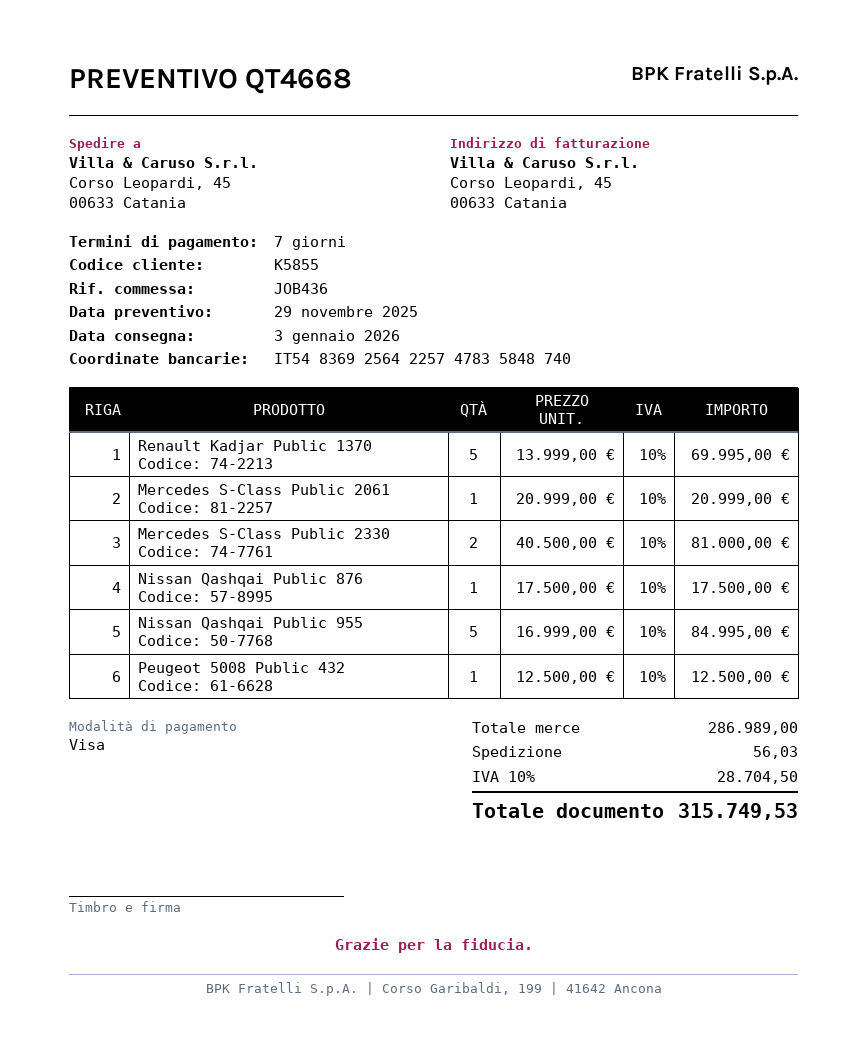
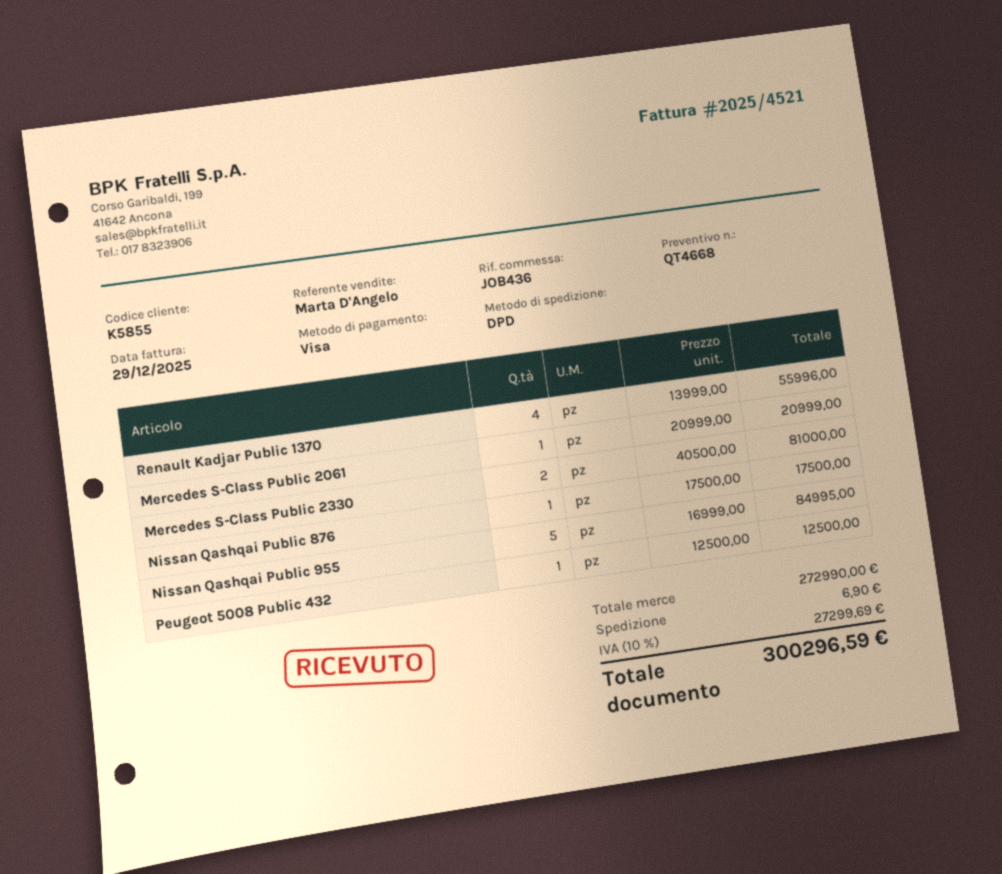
Renault Kadjar Public 1370: 5 x 13999.00 = 69995.00 -> 4 x 13999.00 = 55996.00
subtotal: 286989.00 -> 272990.00
shipping: 56.03 -> 6.90
tax: 10% = 28704.50 -> 10% = 27299.69
total: 315749.53 -> 300296.59

